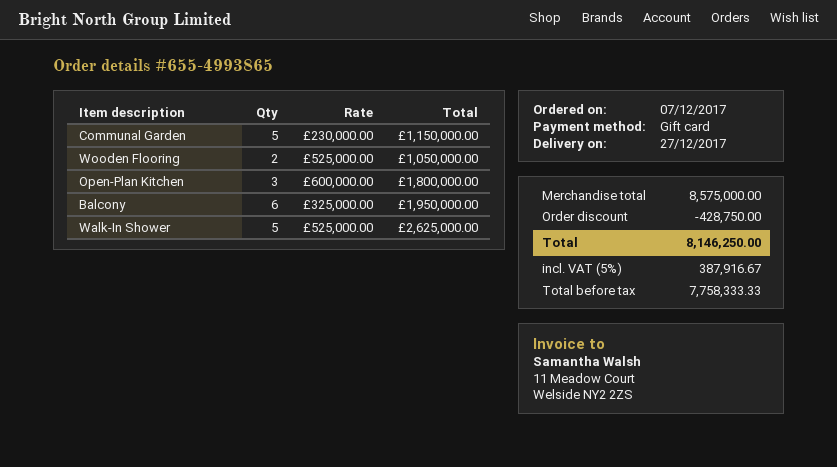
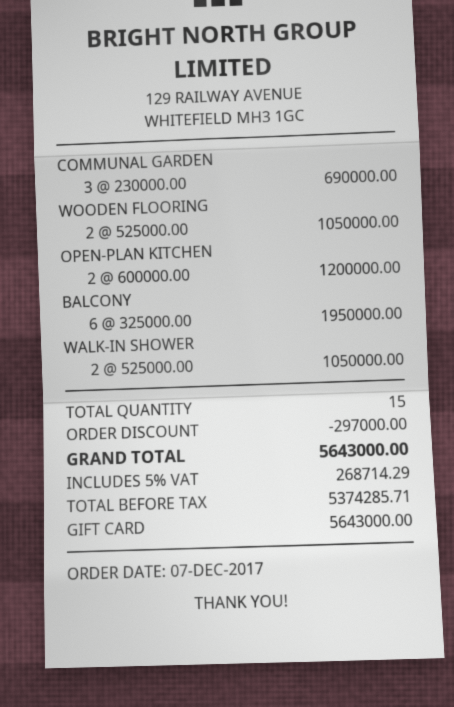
Communal Garden: 5 x 230000.00 = 1150000.00 -> 3 x 230000.00 = 690000.00
Open-Plan Kitchen: 3 x 600000.00 = 1800000.00 -> 2 x 600000.00 = 1200000.00
Walk-In Shower: 5 x 525000.00 = 2625000.00 -> 2 x 525000.00 = 1050000.00
discount: 428750.00 -> 297000.00
net: 7758333.33 -> 5374285.71
tax: 5% = 387916.67 -> 5% = 268714.29
total: 8146250.00 -> 5643000.00

